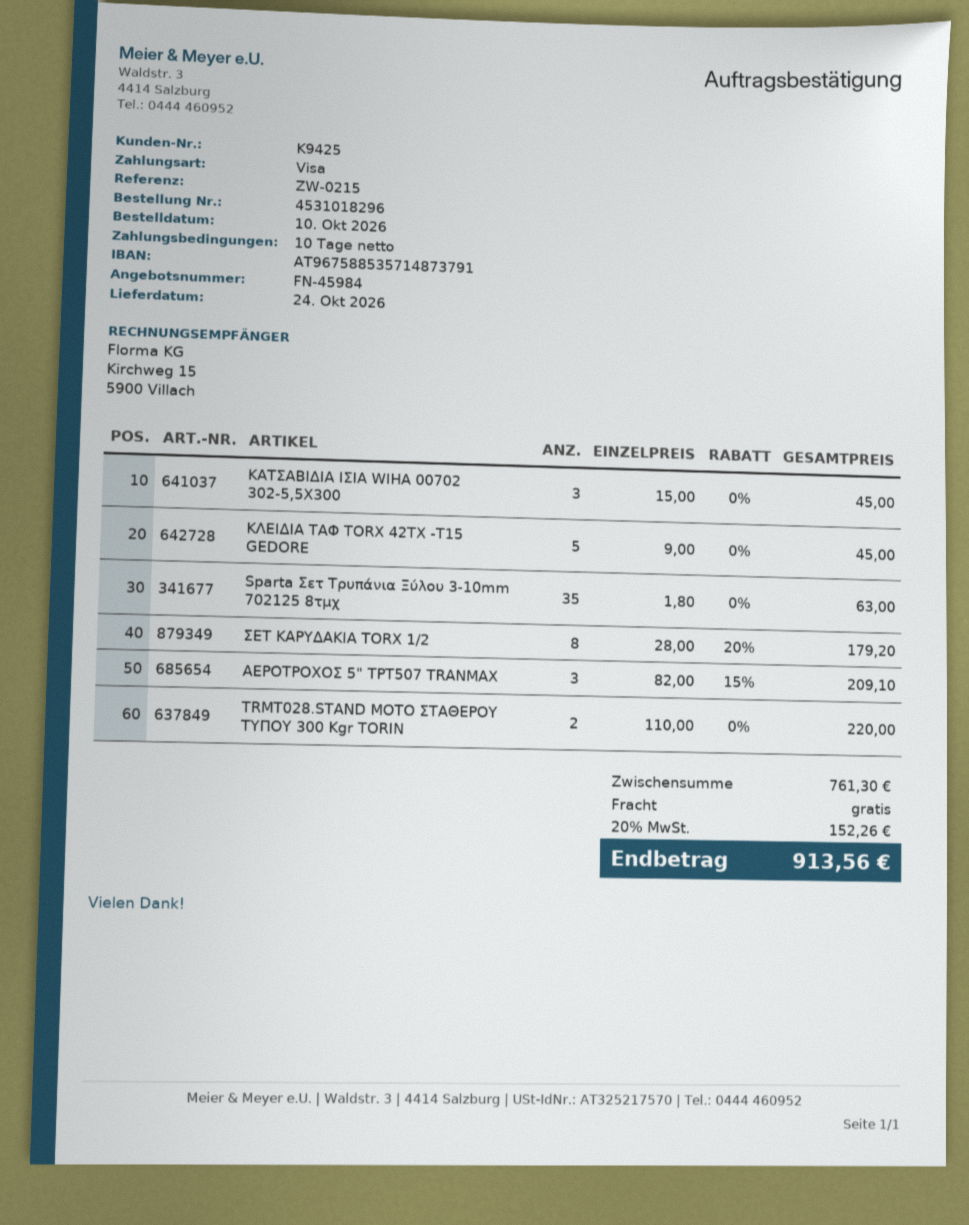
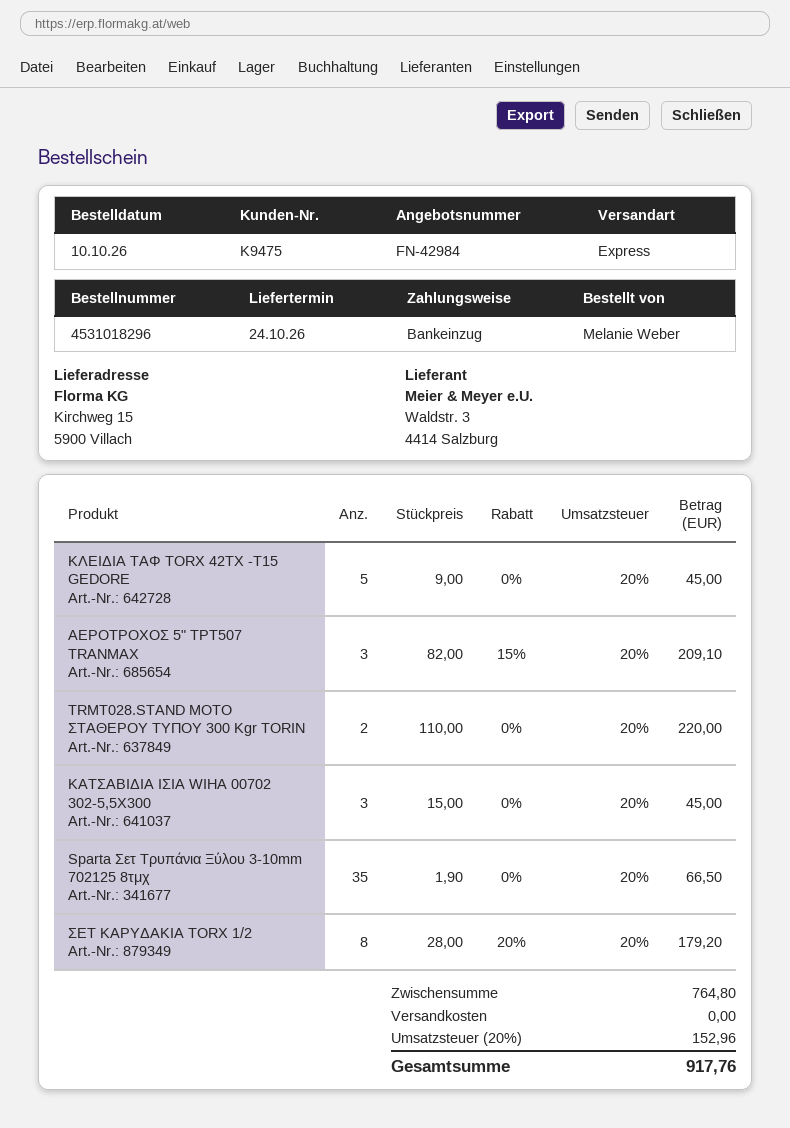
quote number: FN-45984 -> FN-42984
customer number: K9425 -> K9475
payment method: Visa -> direct debit
Sparta Σετ Τρυπάνια Ξύλου 3-10mm 702125 8τμχ: 35 x 1.80 = 63.00 -> 35 x 1.90 = 66.50
subtotal: 761.30 -> 764.80
tax: 20% = 152.26 -> 20% = 152.96
total: 913.56 -> 917.76

